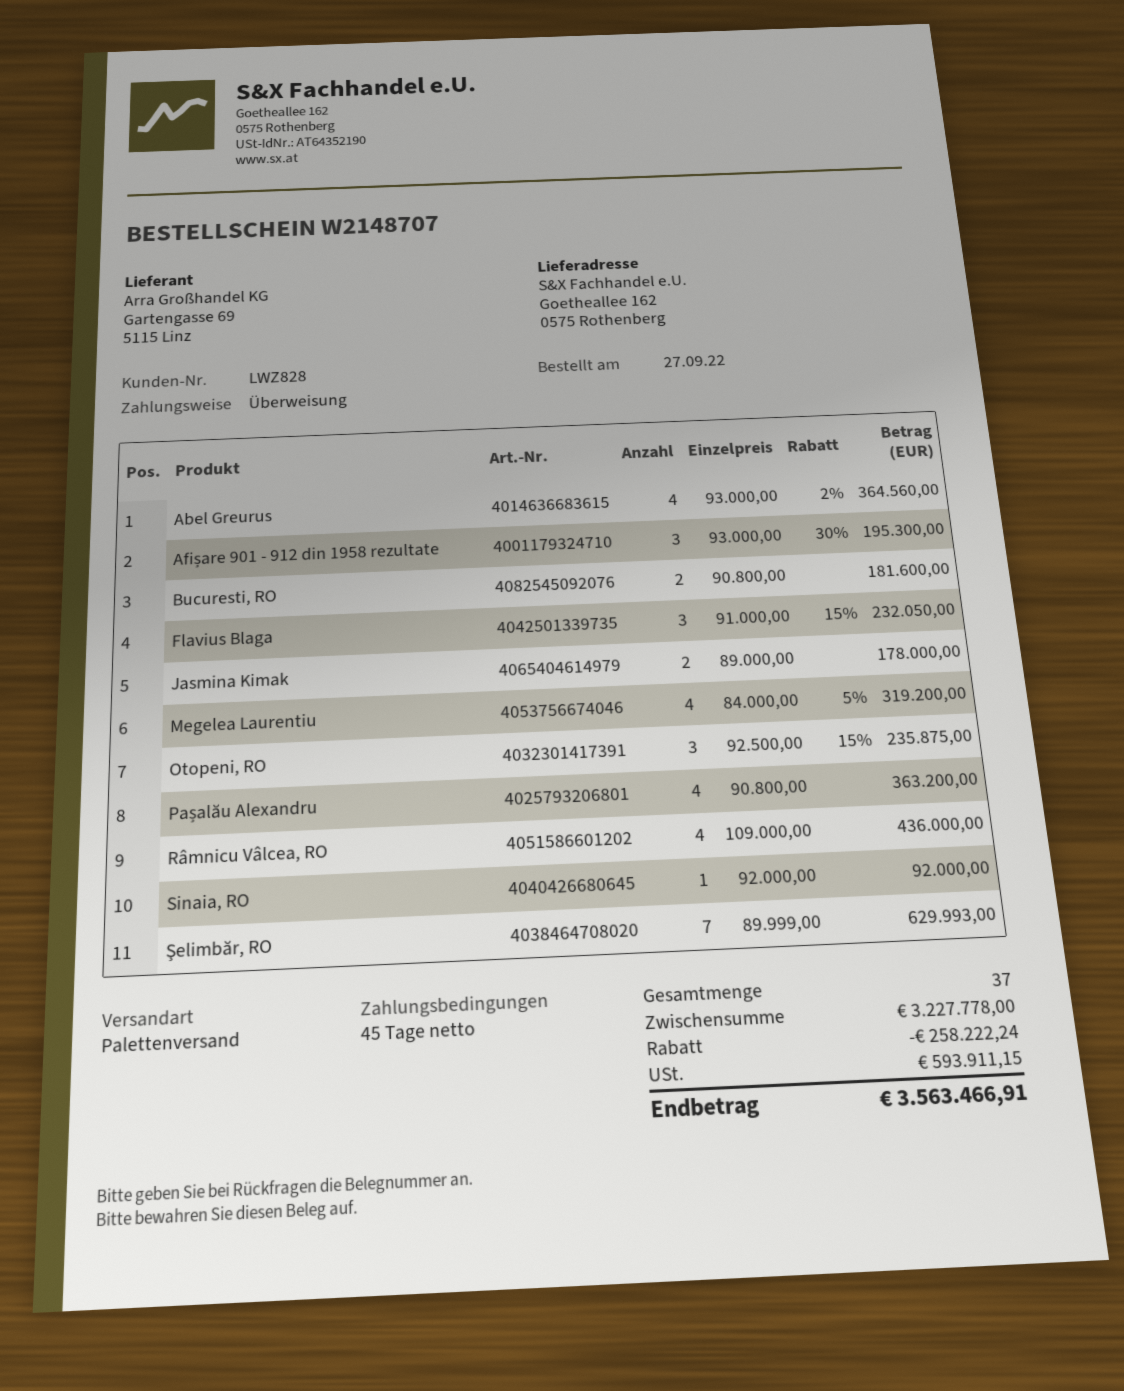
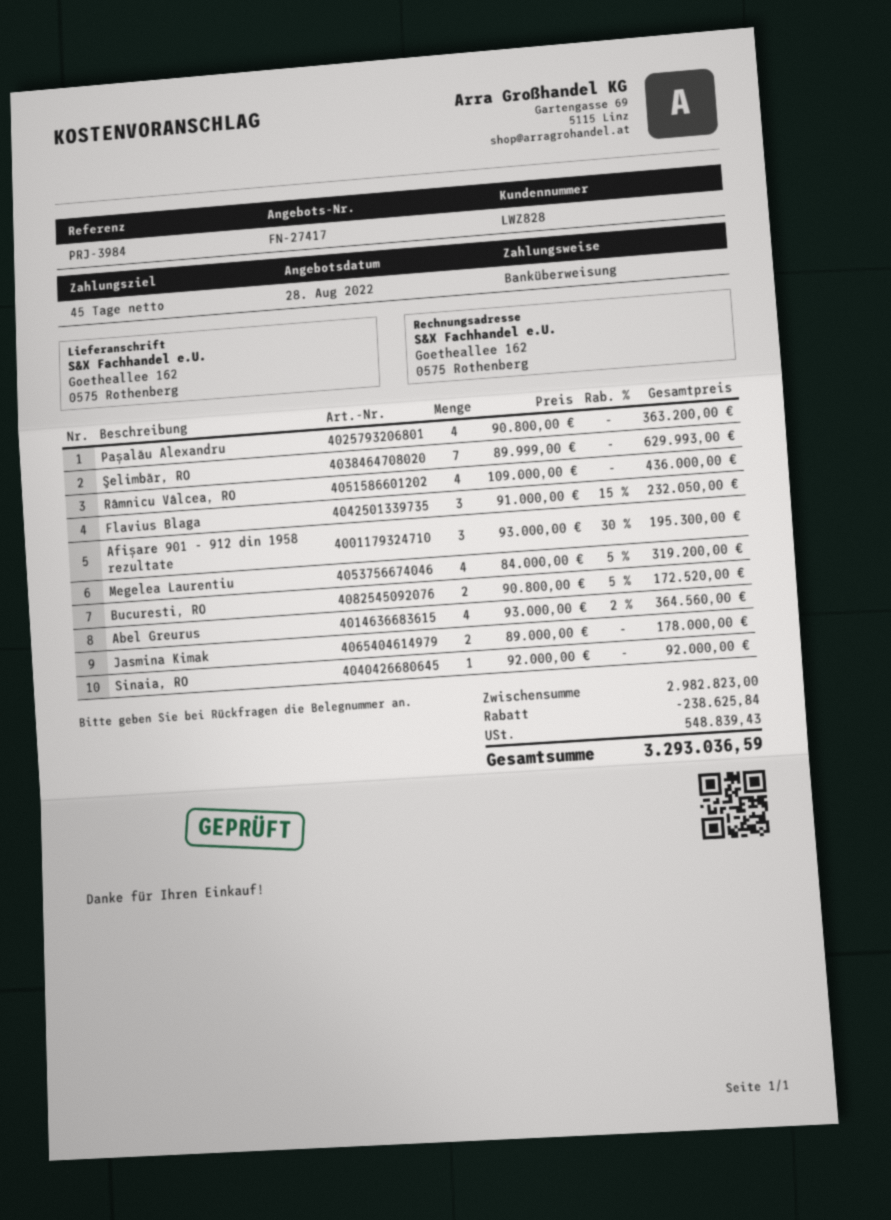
Bucuresti, RO: 2 x 90800.00 = 181600.00 -> 2 x 90800.00 - 5% = 172520.00
Otopeni, RO: 3 x 92500.00 - 15% = 235875.00 -> none
subtotal: 3227778.00 -> 2982823.00
discount: 258222.24 -> 238625.84
tax: 593911.15 -> 548839.43
total: 3563466.91 -> 3293036.59

